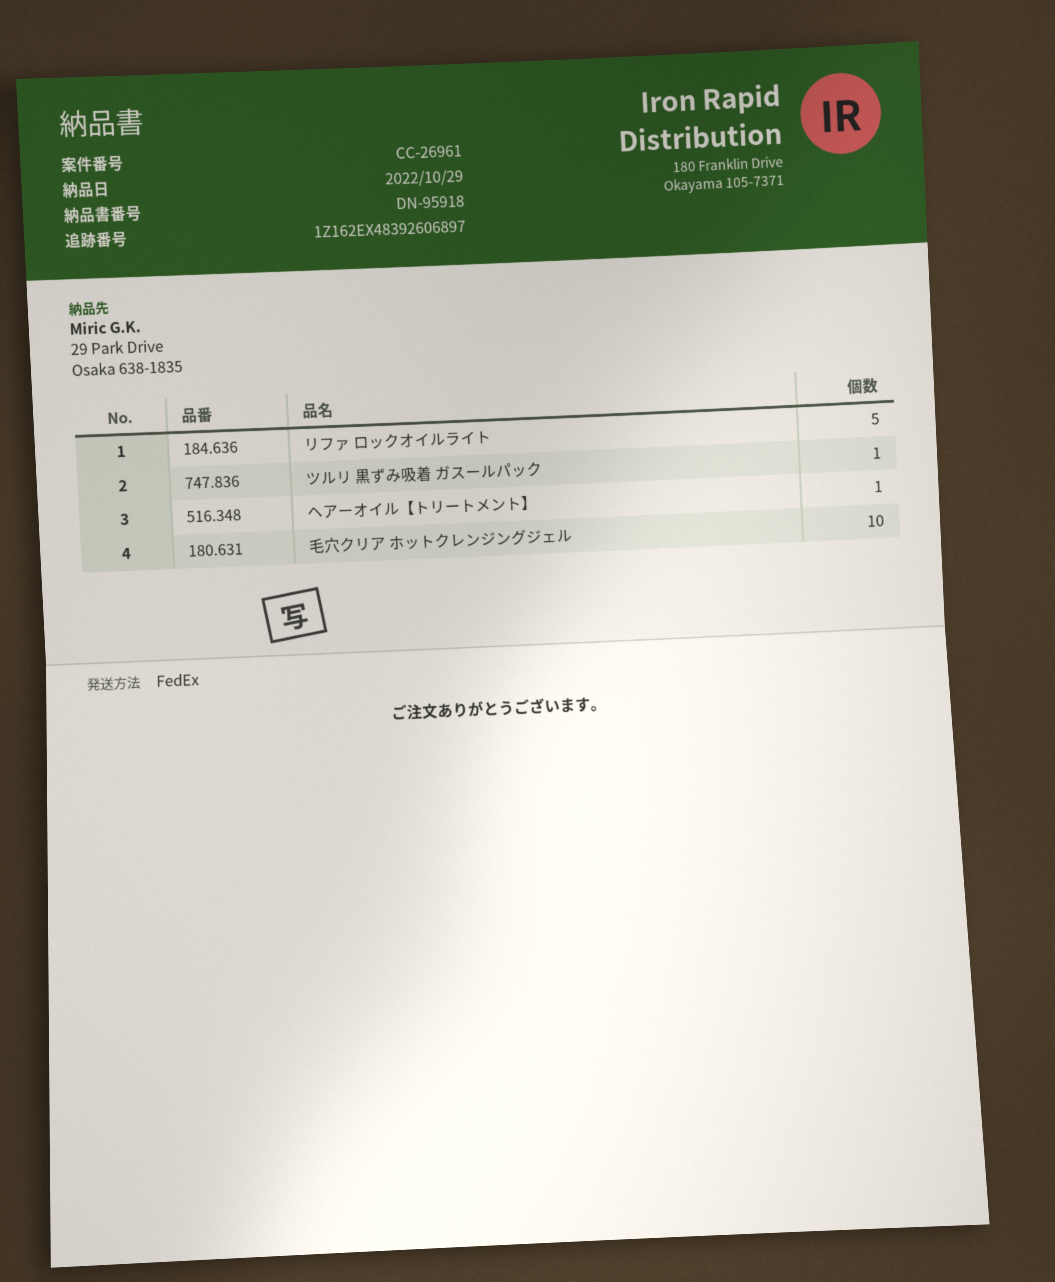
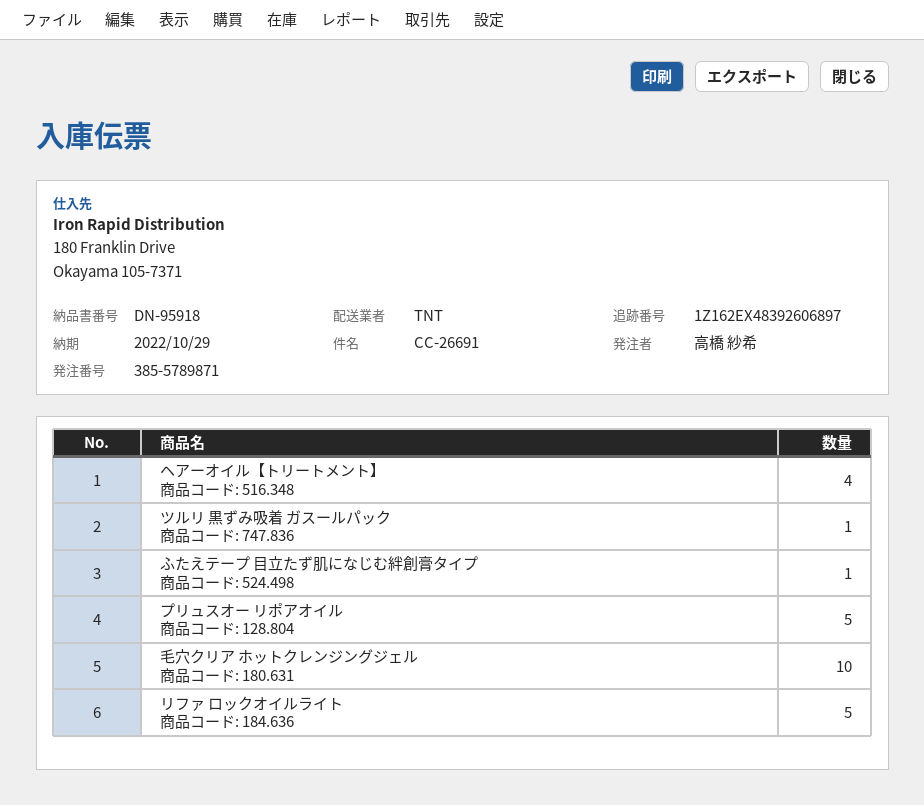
reference: CC-26961 -> CC-26691
shipping method: FedEx -> TNT
ヘアーオイル【トリートメント】: 1 -> 4
ふたえテープ 目立たず肌になじむ絆創膏タイプ: none -> 1
プリュスオー リポアオイル: none -> 5

